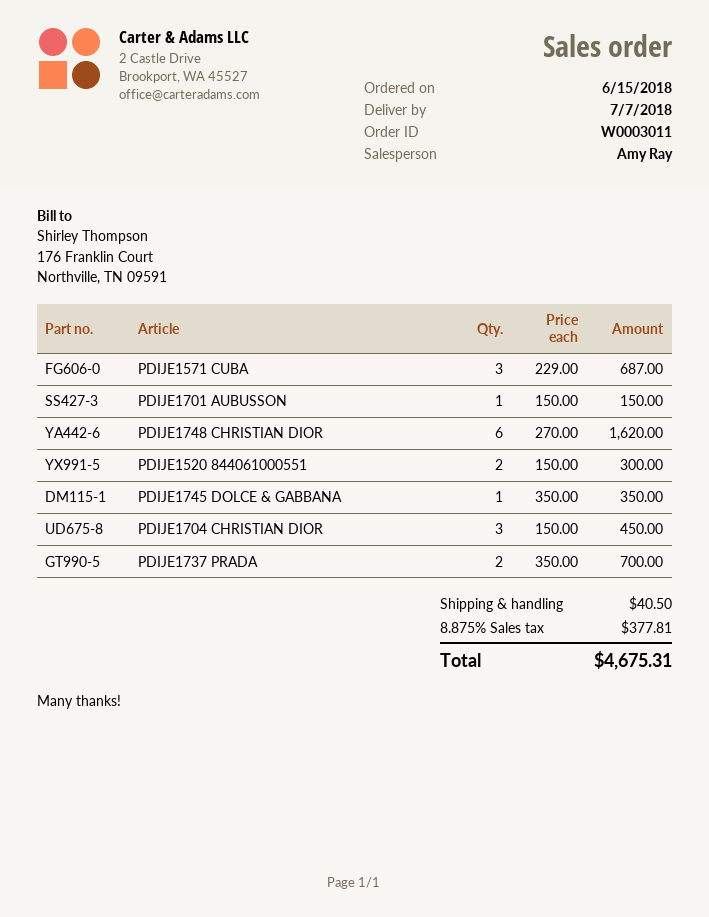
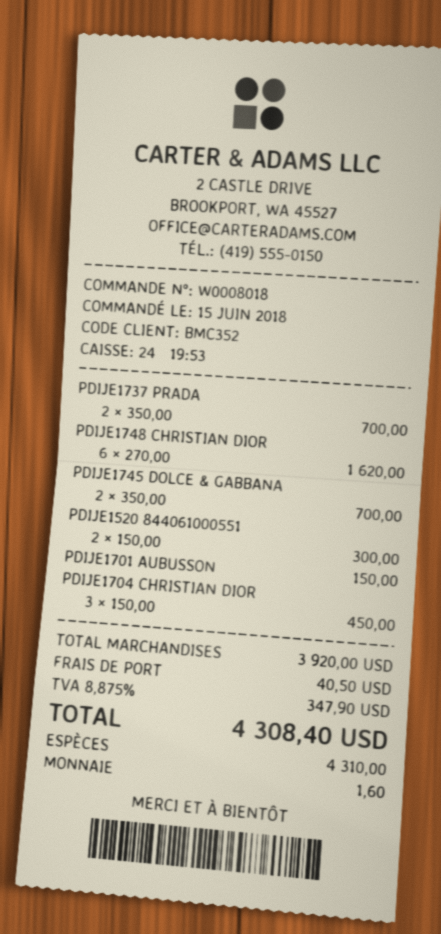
order number: W0003011 -> W0008018
PDIJE1571 CUBA: 3 x 229.00 = 687.00 -> none
PDIJE1745 DOLCE & GABBANA: 1 x 350.00 = 350.00 -> 2 x 350.00 = 700.00
tax: 8.875% = 377.81 -> 8.875% = 347.90
total: 4675.31 -> 4308.40

